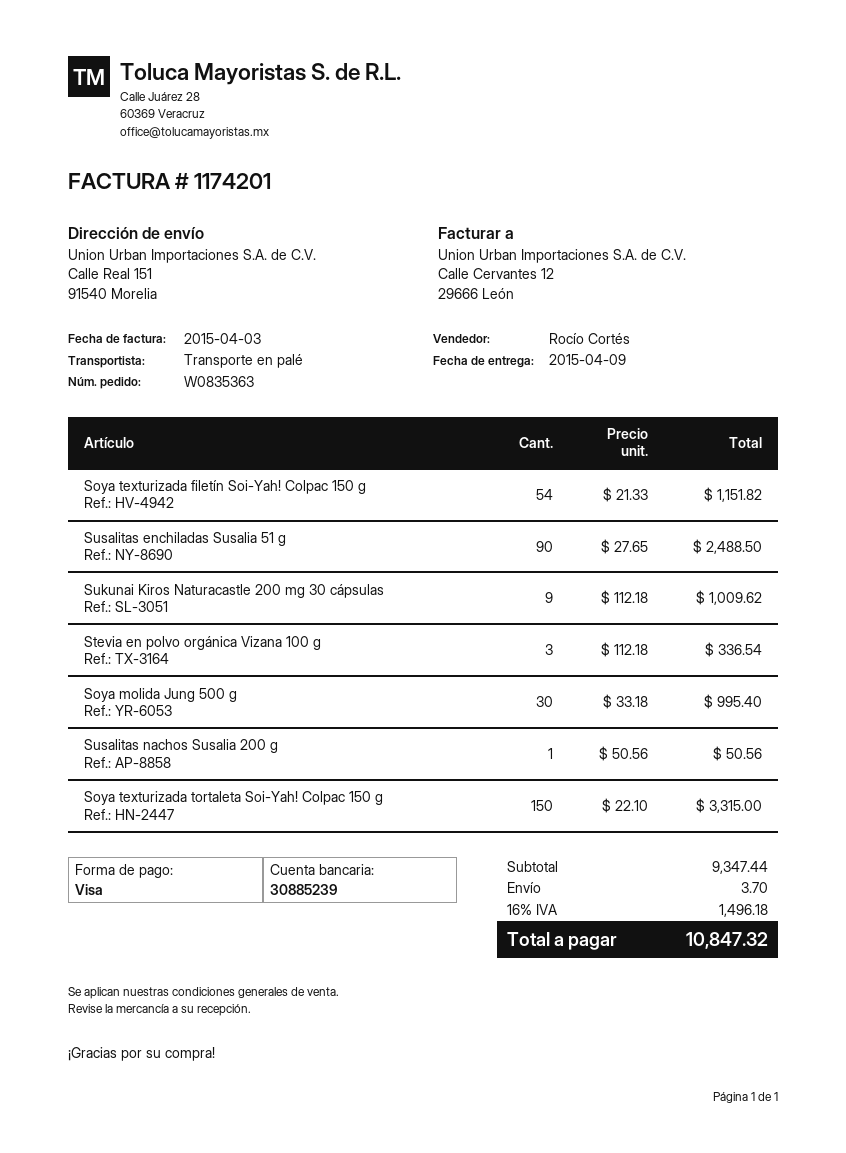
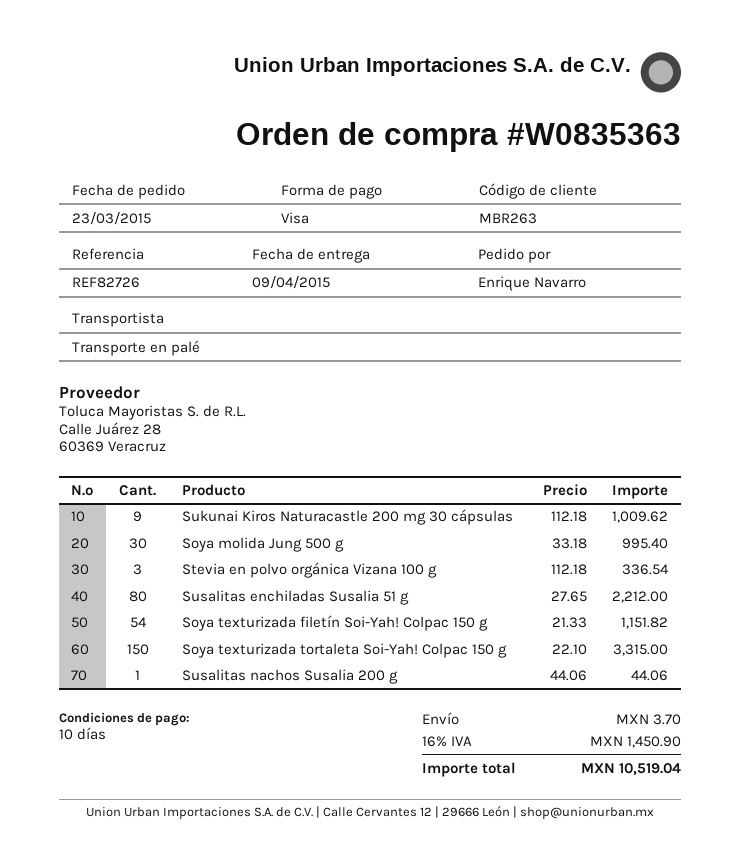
Susalitas enchiladas Susalia 51 g: 90 x 27.65 = 2488.50 -> 80 x 27.65 = 2212.00
Susalitas nachos Susalia 200 g: 1 x 50.56 = 50.56 -> 1 x 44.06 = 44.06
tax: 16% = 1496.18 -> 16% = 1450.90
total: 10847.32 -> 10519.04

